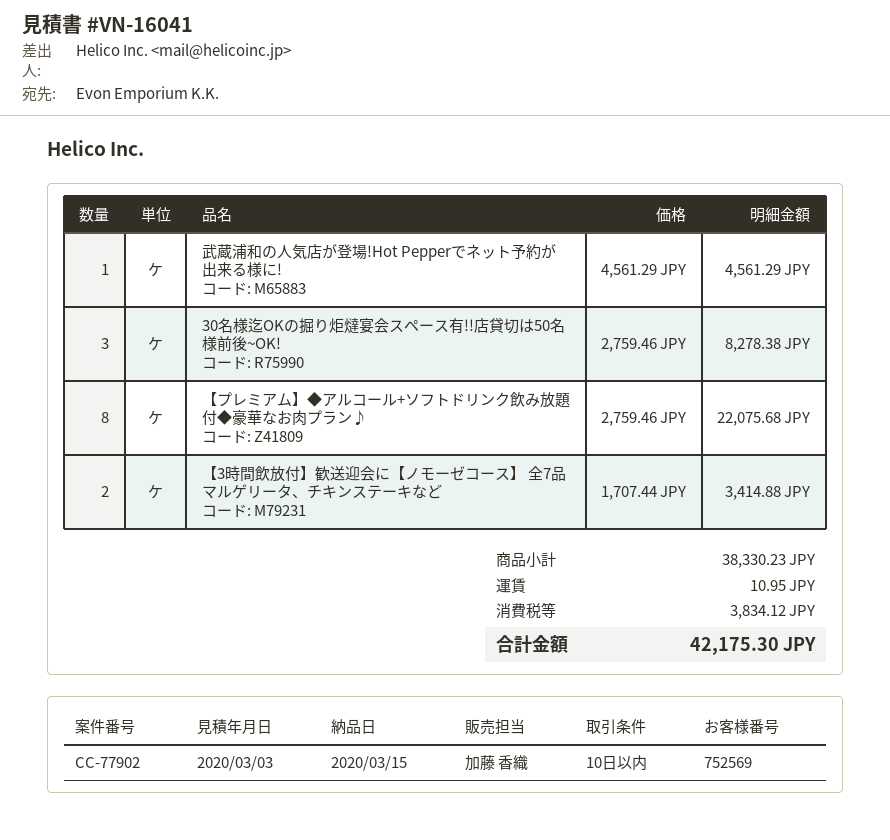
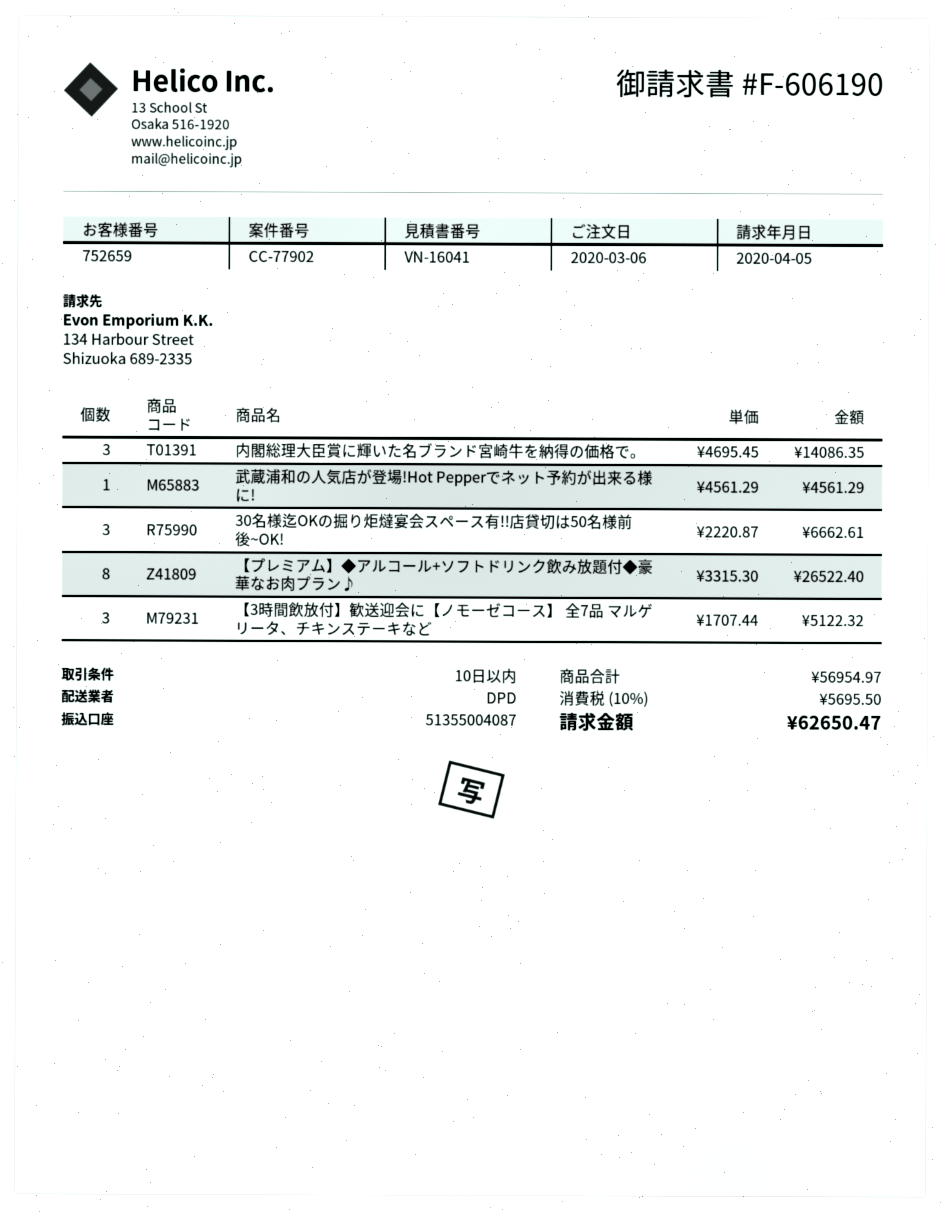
customer number: 752569 -> 752659
30名様迄OKの掘り炬燵宴会スペース有!!店貸切は50名様前後~OK!: 3 x 2759.46 = 8278.38 -> 3 x 2220.87 = 6662.61
【プレミアム】◆アルコール+ソフトドリンク飲み放題付◆豪華なお肉プラン♪: 8 x 2759.46 = 22075.68 -> 8 x 3315.30 = 26522.40
【3時間飲放付】歓送迎会に【ノモーゼコース】 全7品 マルゲリータ、チキンステーキなど: 2 x 1707.44 = 3414.88 -> 3 x 1707.44 = 5122.32
内閣総理大臣賞に輝いた名ブランド宮崎牛を納得の価格で。: none -> 3 x 4695.45 = 14086.35
subtotal: 38330.23 -> 56954.97
shipping: 10.95 -> none
tax: 3834.12 -> 5695.50
total: 42175.30 -> 62650.47

